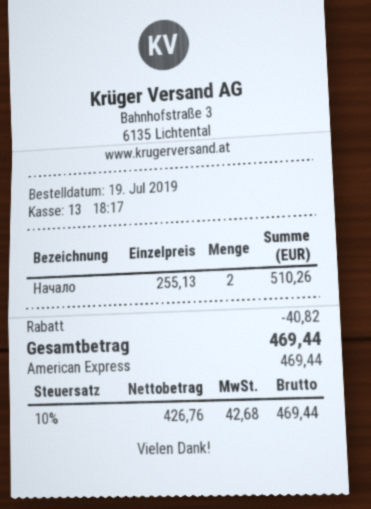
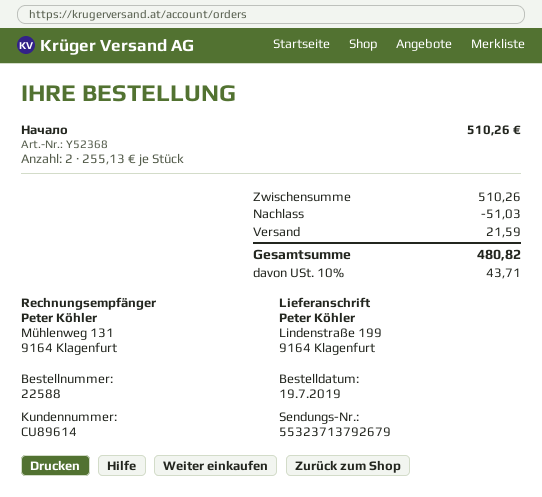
discount: 40.82 -> 51.03
shipping: none -> 21.59
tax: 10% = 42.68 -> 10% = 43.71
total: 469.44 -> 480.82

